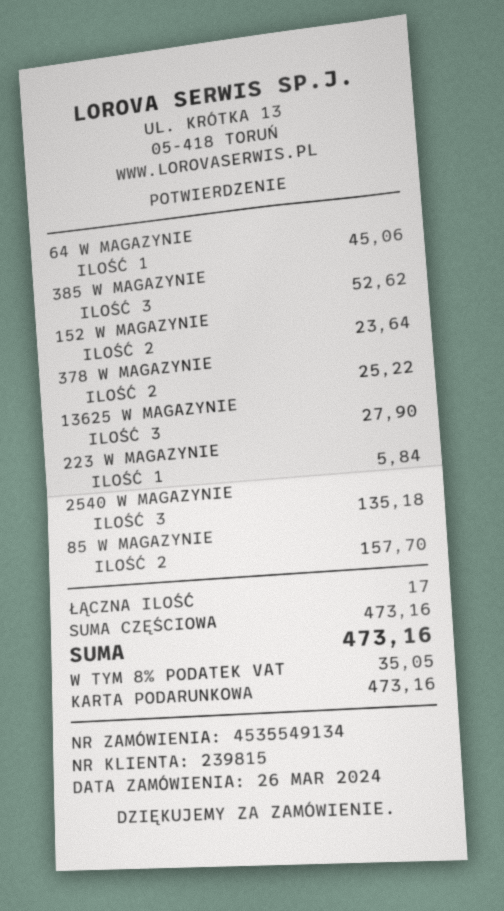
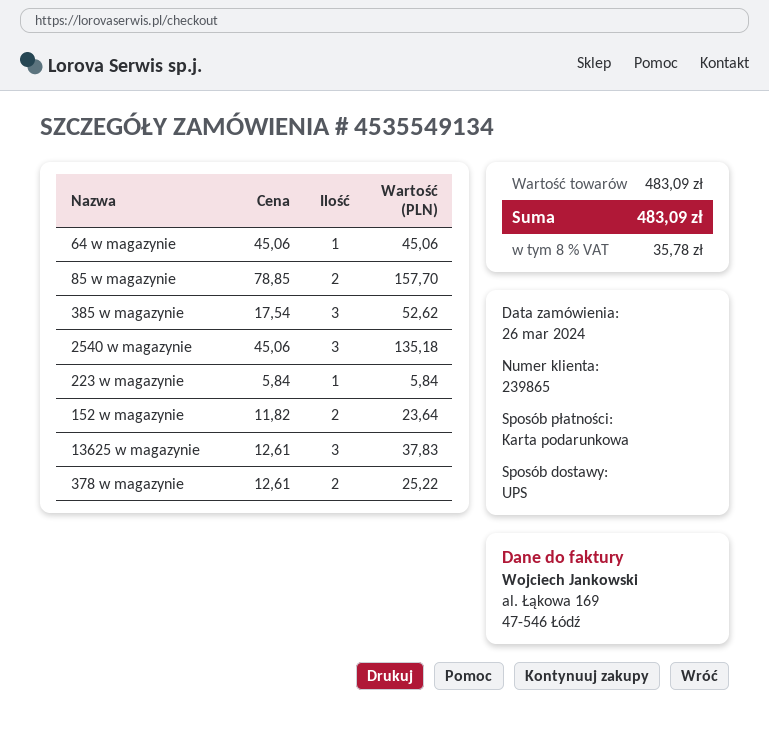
customer number: 239815 -> 239865
13625 W MAGAZYNIE: 3 for 27.90 -> 3 for 37.83
subtotal: 473.16 -> 483.09
tax: 8% = 35.05 -> 8% = 35.78
total: 473.16 -> 483.09

